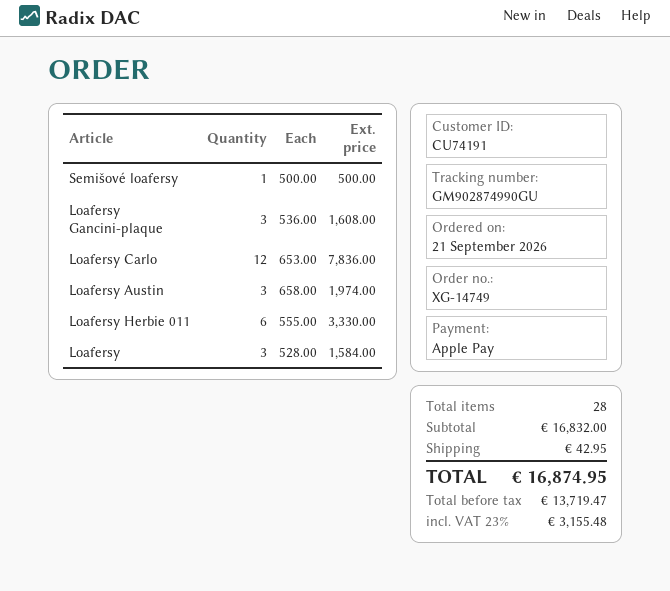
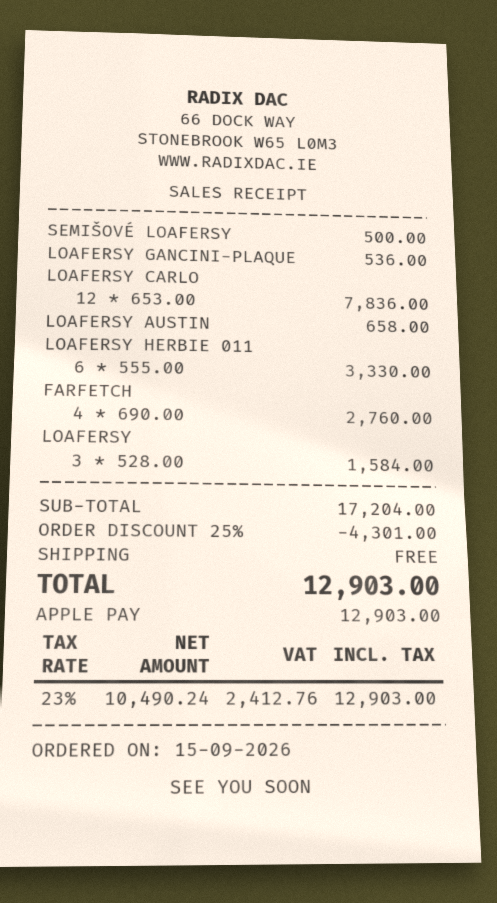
order date: 2026-09-21 -> 2026-09-15
Loafersy Gancini-plaque: 3 x 536.00 = 1608.00 -> 1 x 536.00 = 536.00
Loafersy Austin: 3 x 658.00 = 1974.00 -> 1 x 658.00 = 658.00
FARFETCH: none -> 4 x 690.00 = 2760.00
subtotal: 16832.00 -> 17204.00
discount: none -> 25% = 4301.00
shipping: 42.95 -> 0.00
net: 13719.47 -> 10490.24
tax: 23% = 3155.48 -> 23% = 2412.76
total: 16874.95 -> 12903.00

